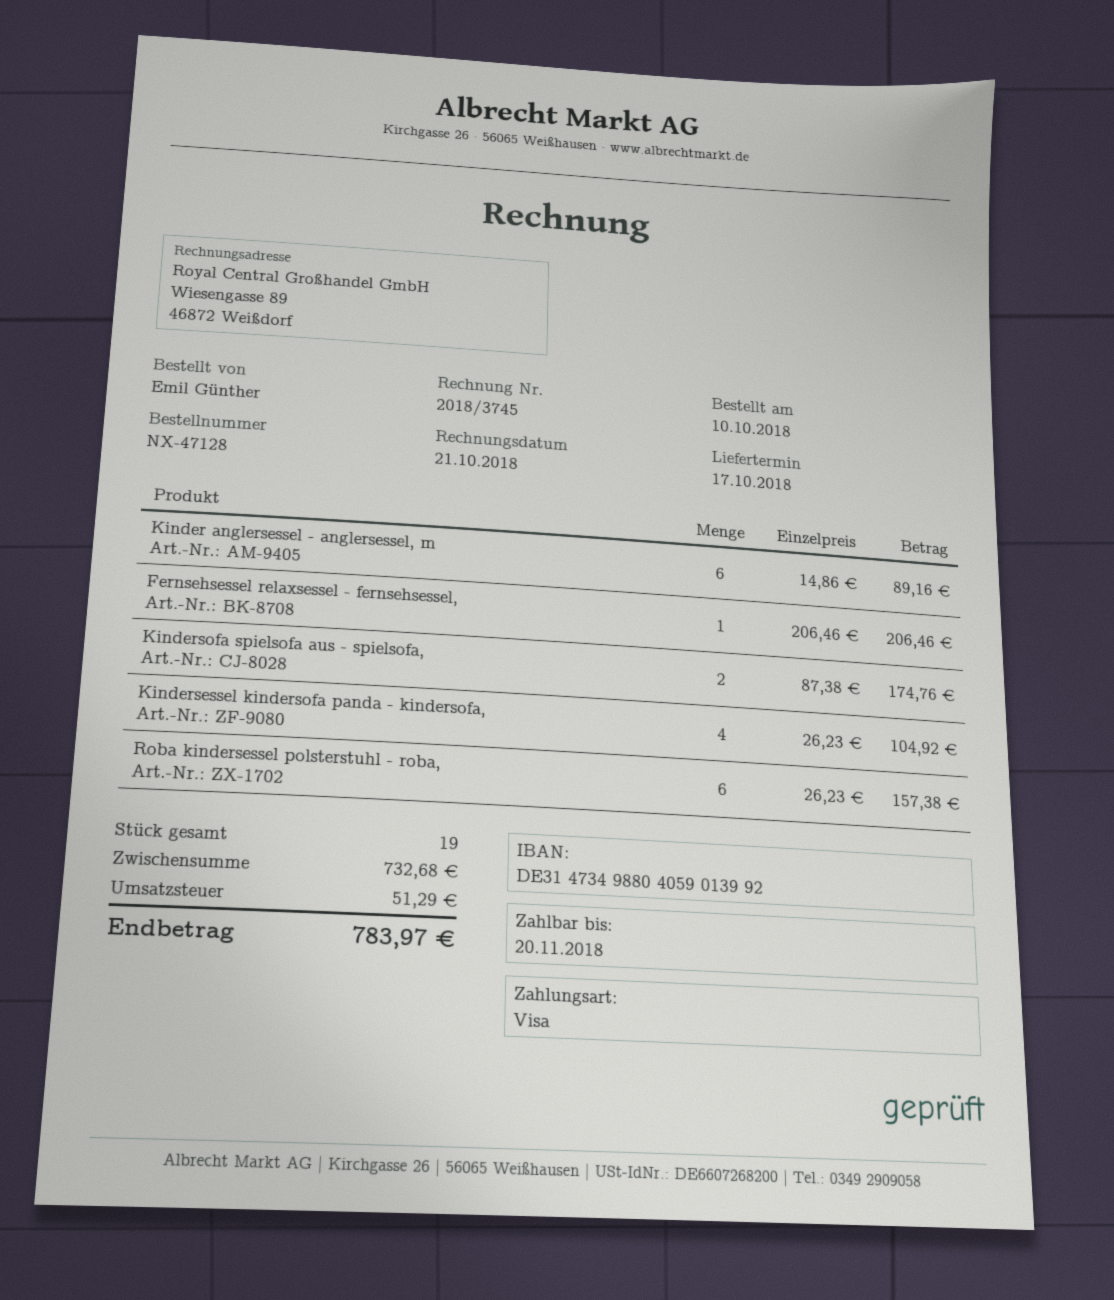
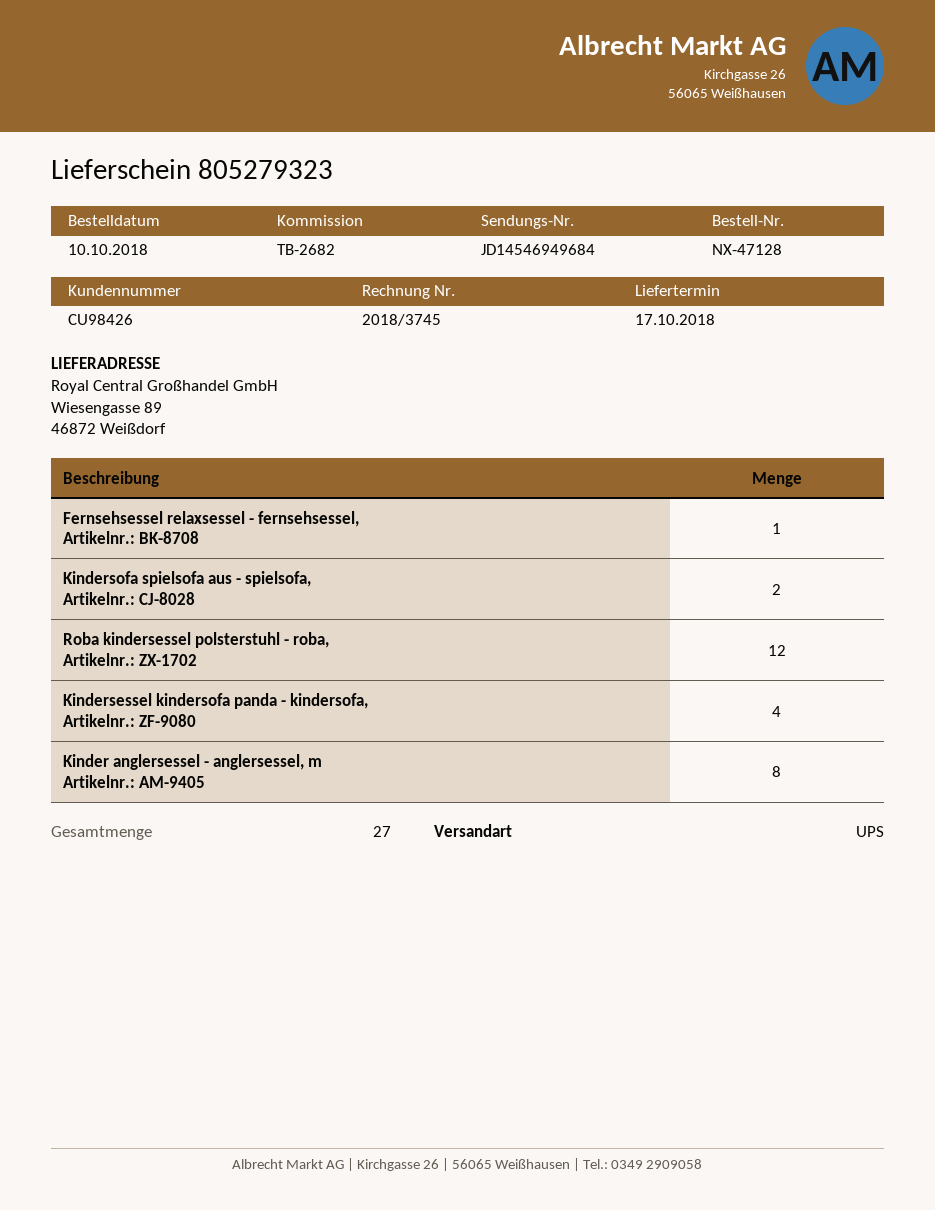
Kinder anglersessel - anglersessel, m: 6 -> 8
Roba kindersessel polsterstuhl - roba,: 6 -> 12
total quantity: 19 -> 27

